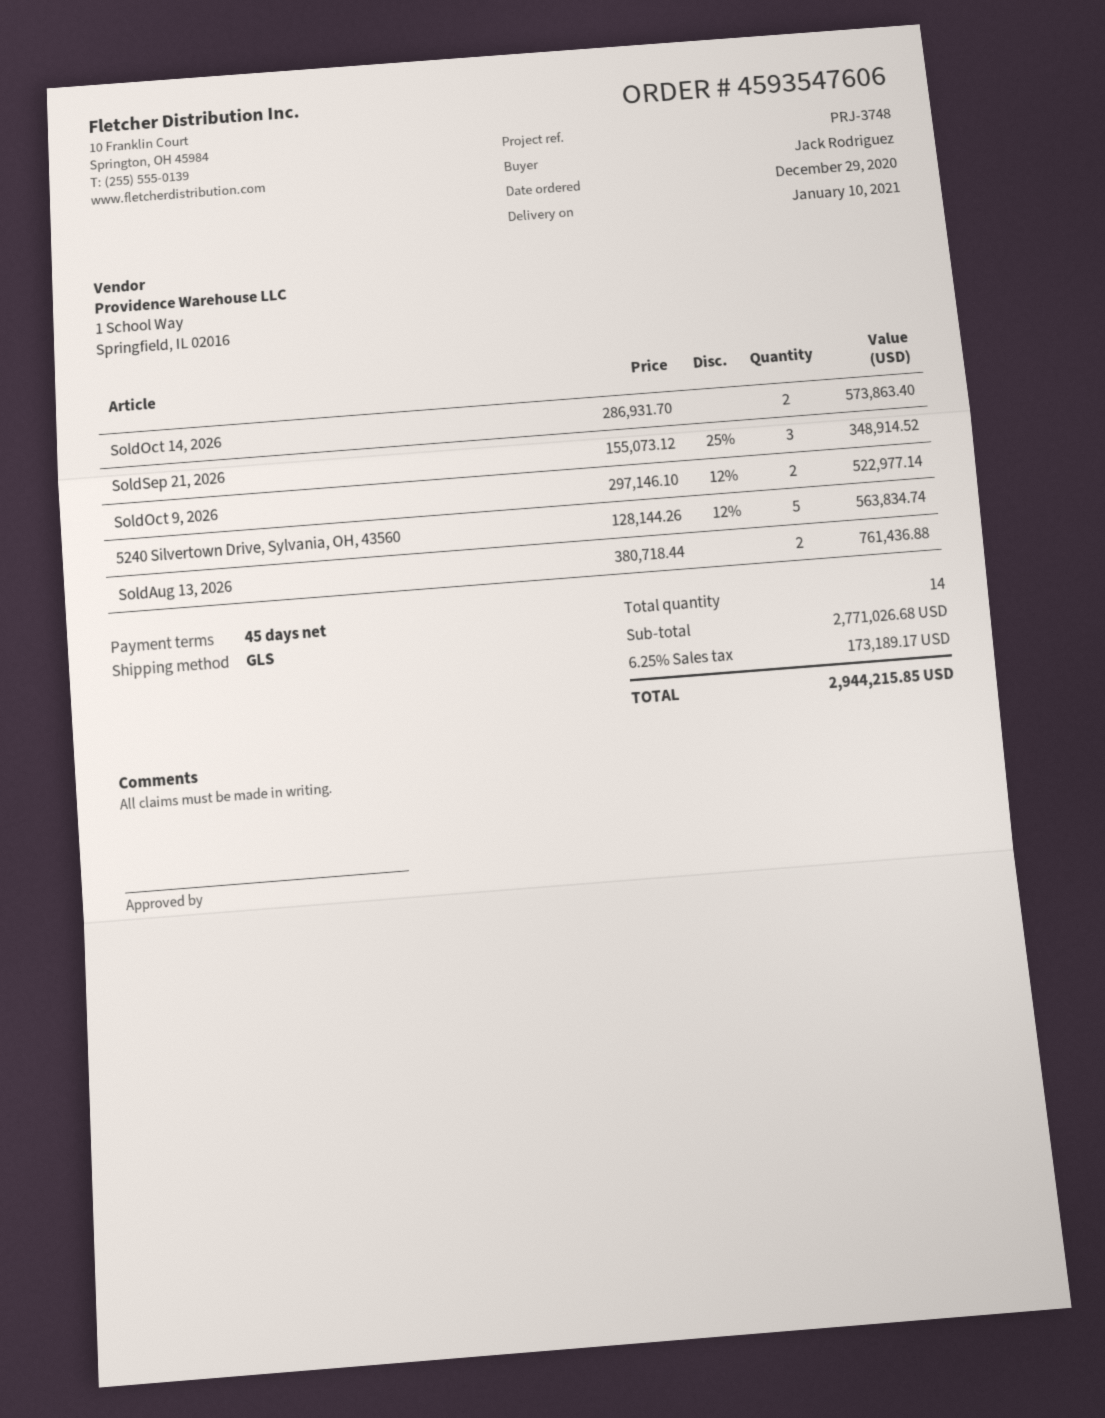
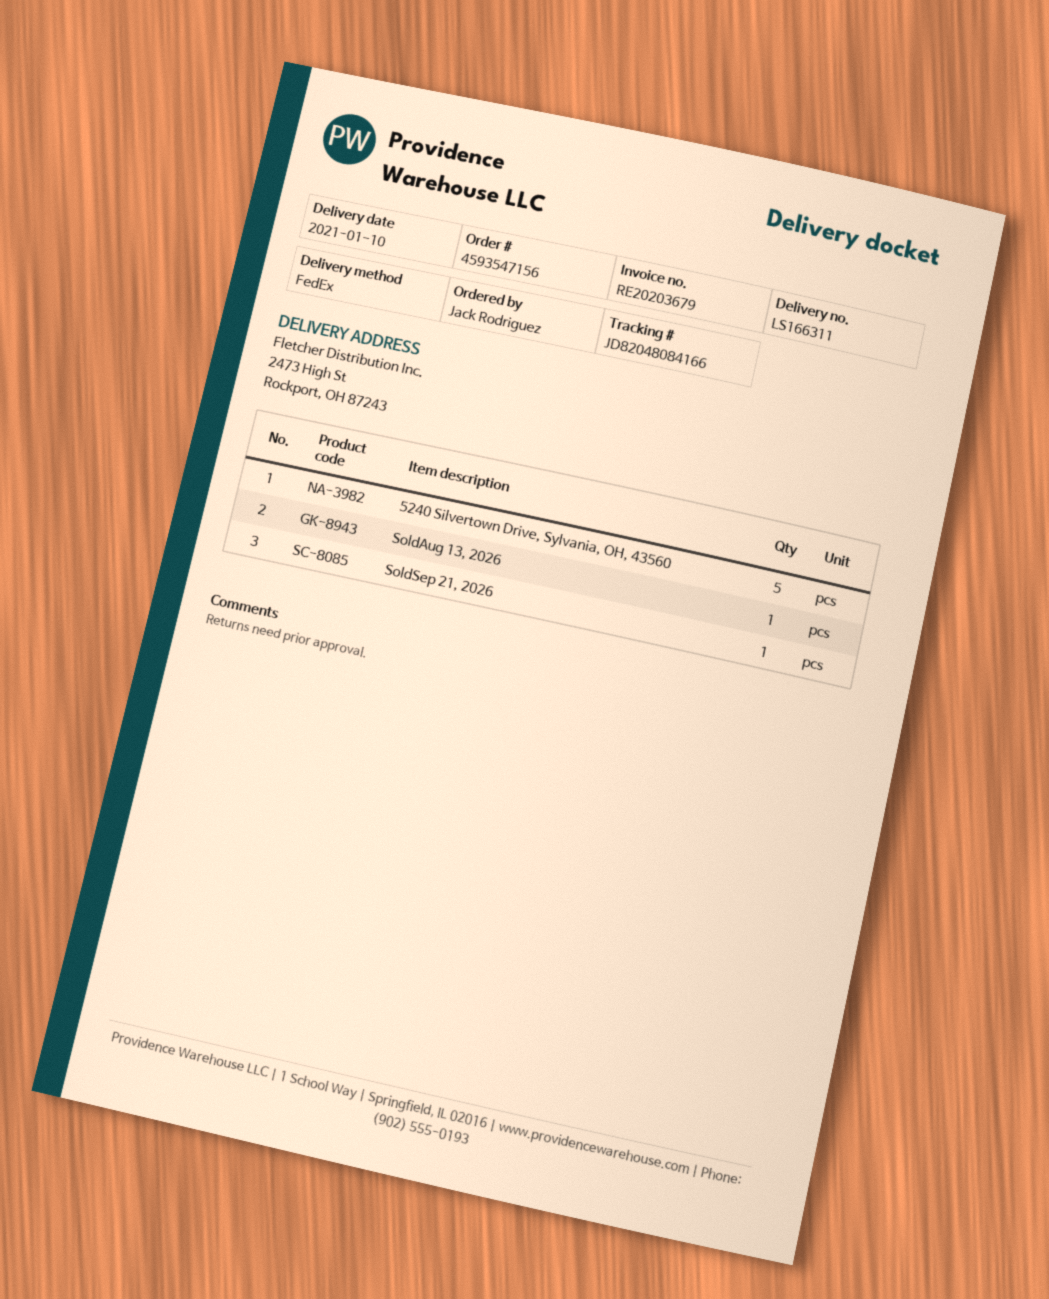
order number: 4593547606 -> 4593547156
shipping method: GLS -> FedEx
SoldOct 14, 2026: 2 -> none
SoldSep 21, 2026: 3 -> 1
SoldOct 9, 2026: 2 -> none
SoldAug 13, 2026: 2 -> 1

